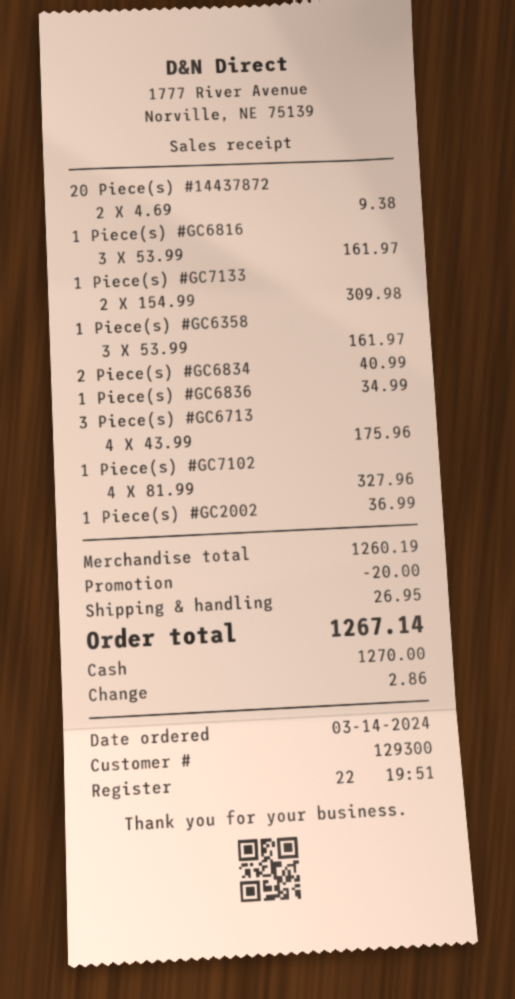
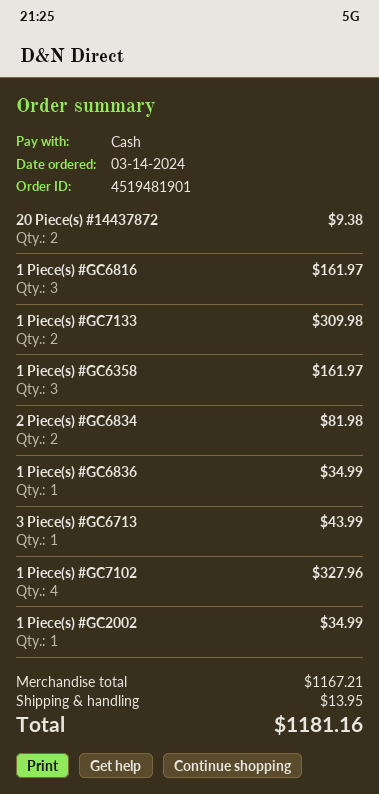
2 Piece(s) #GC6834: 1 for 40.99 -> 2 for 81.98
3 Piece(s) #GC6713: 4 for 175.96 -> 1 for 43.99
1 Piece(s) #GC2002: 1 for 36.99 -> 1 for 34.99
subtotal: 1260.19 -> 1167.21
discount: 20.00 -> none
shipping: 26.95 -> 13.95
total: 1267.14 -> 1181.16

